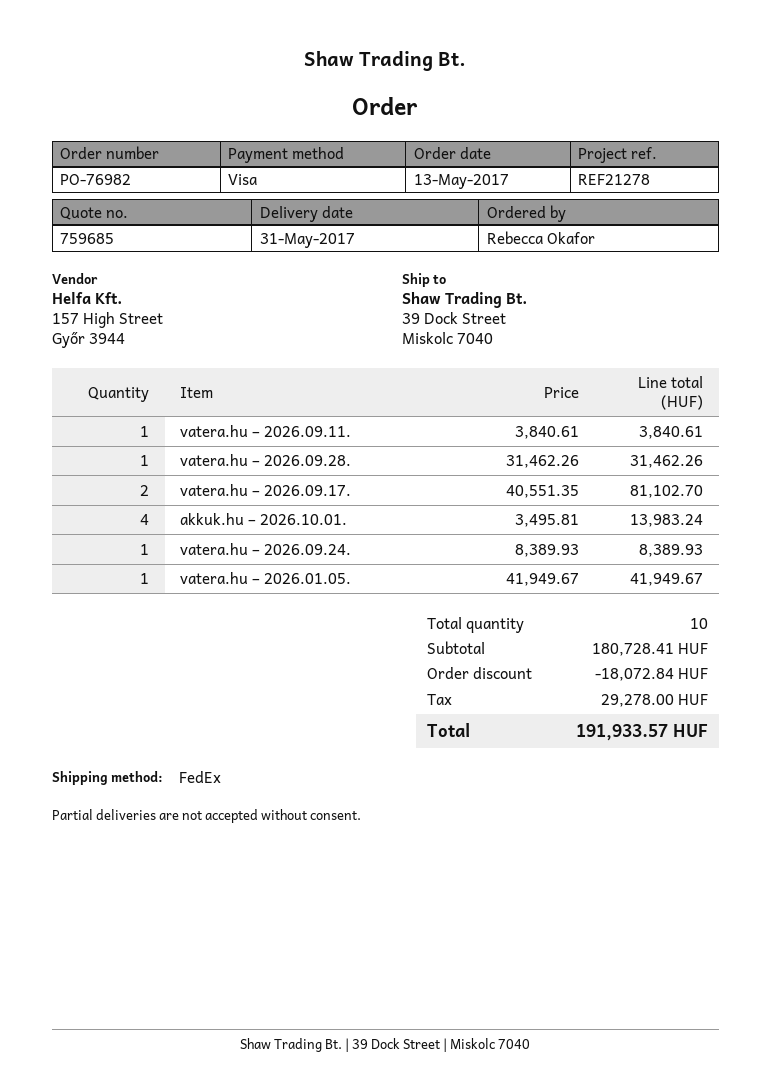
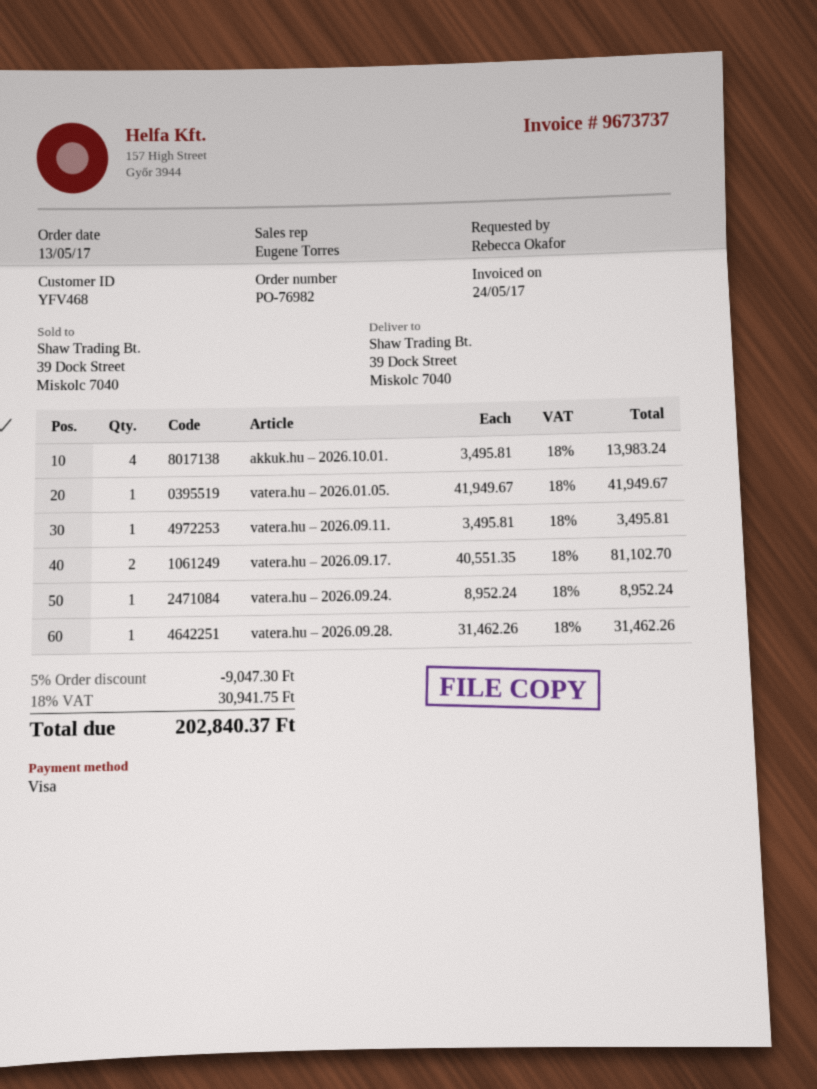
vatera.hu – 2026.09.11.: 1 x 3840.61 = 3840.61 -> 1 x 3495.81 = 3495.81
vatera.hu – 2026.09.24.: 1 x 8389.93 = 8389.93 -> 1 x 8952.24 = 8952.24
discount: 18072.84 -> 9047.30
tax: 29278.00 -> 30941.75
total: 191933.57 -> 202840.37

